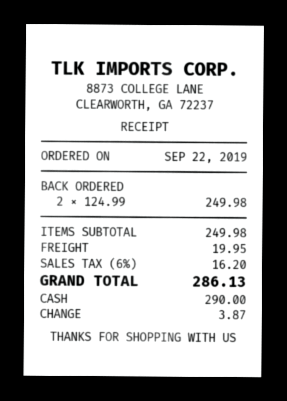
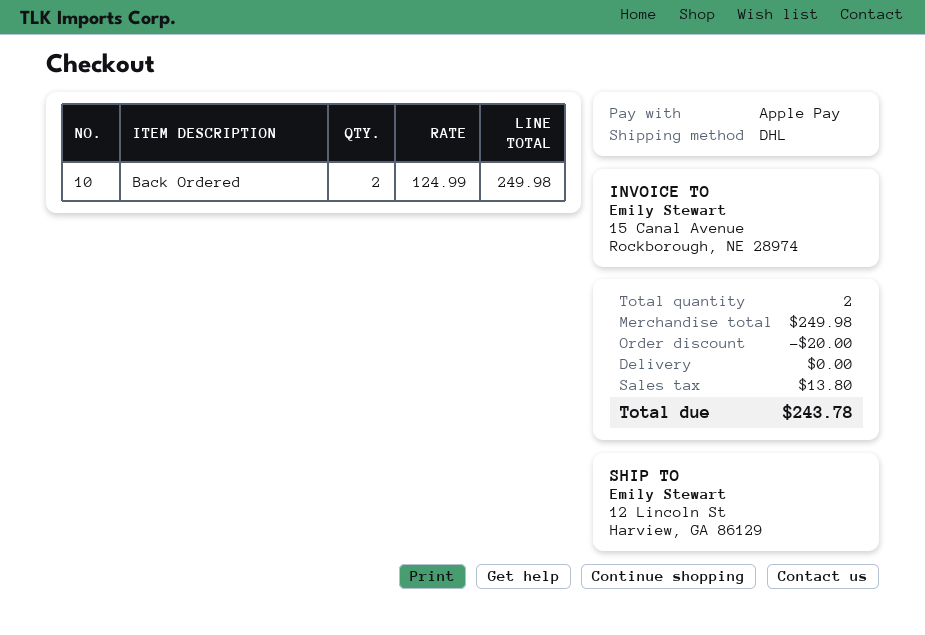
payment method: cash -> Apple Pay
discount: none -> 20.00
shipping: 19.95 -> 0.00
tax: 16.20 -> 13.80
total: 286.13 -> 243.78

